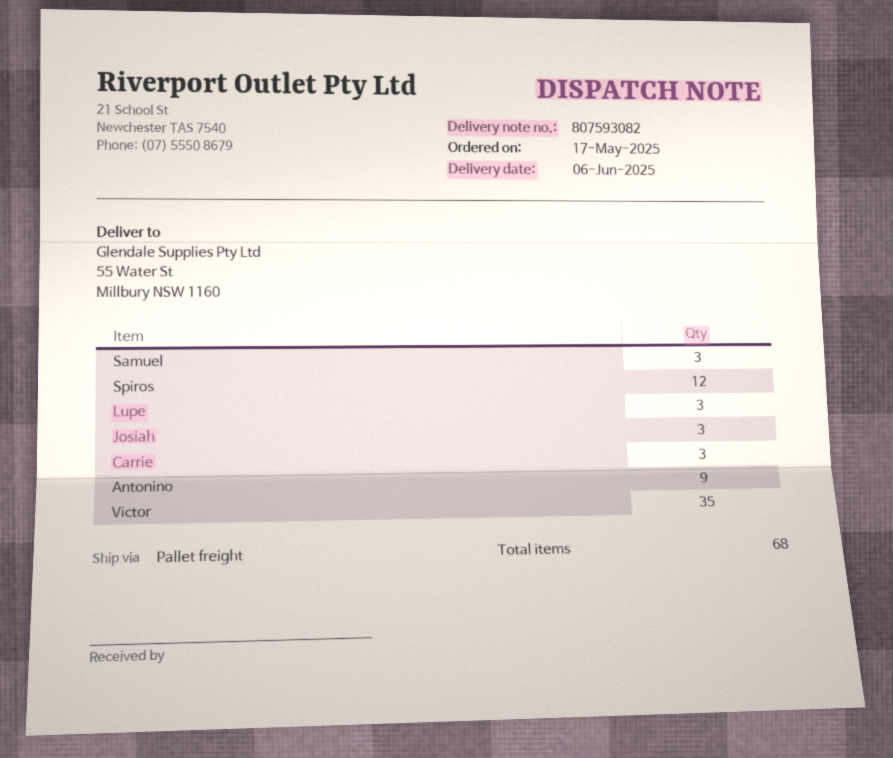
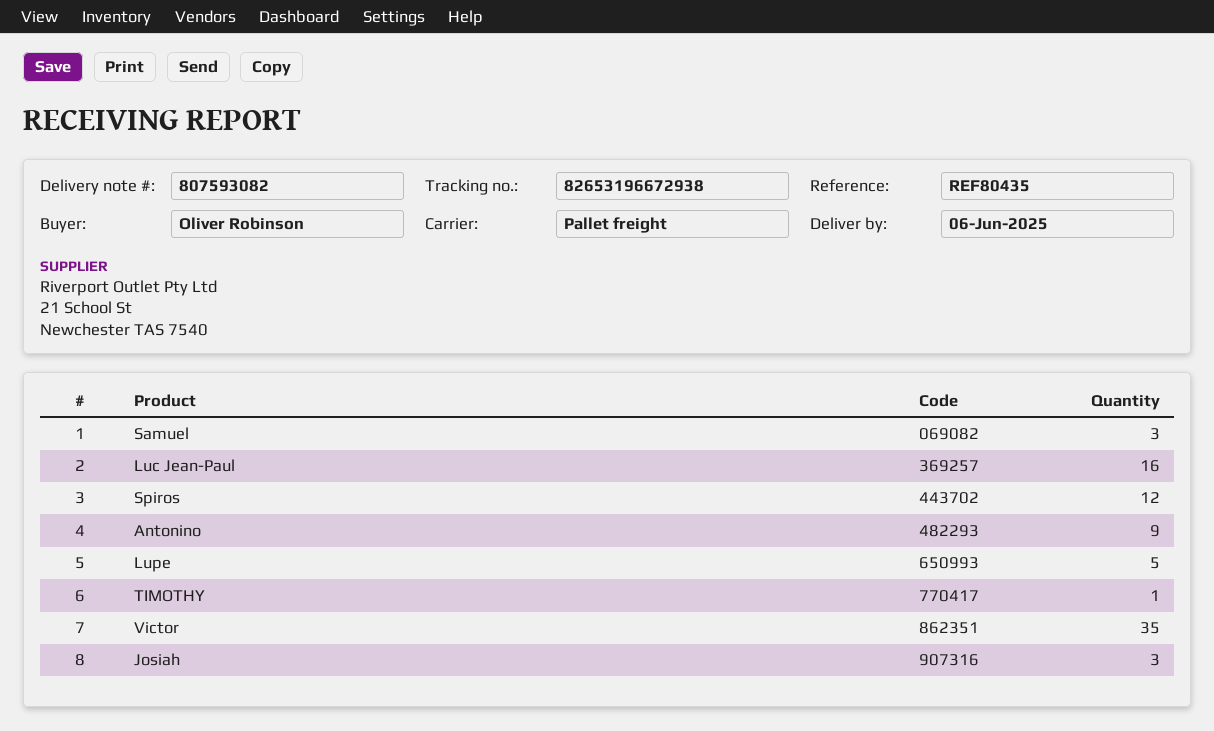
Lupe: 3 -> 5
Carrie: 3 -> none
Luc Jean-Paul: none -> 16
TIMOTHY: none -> 1

